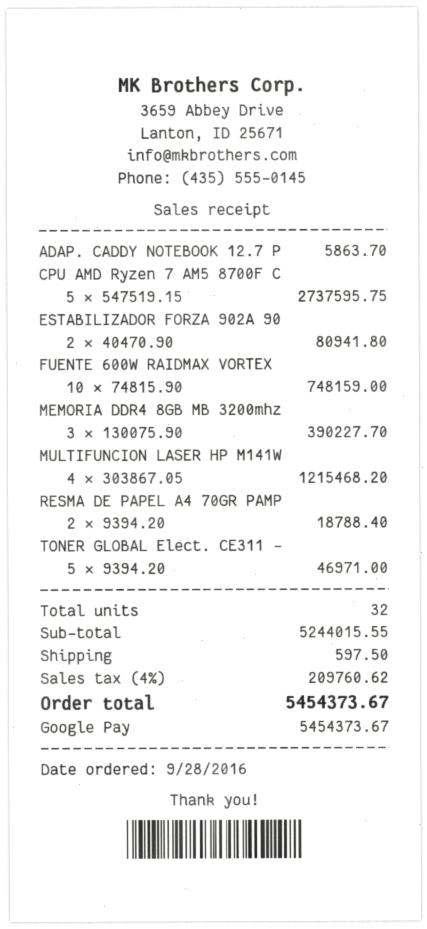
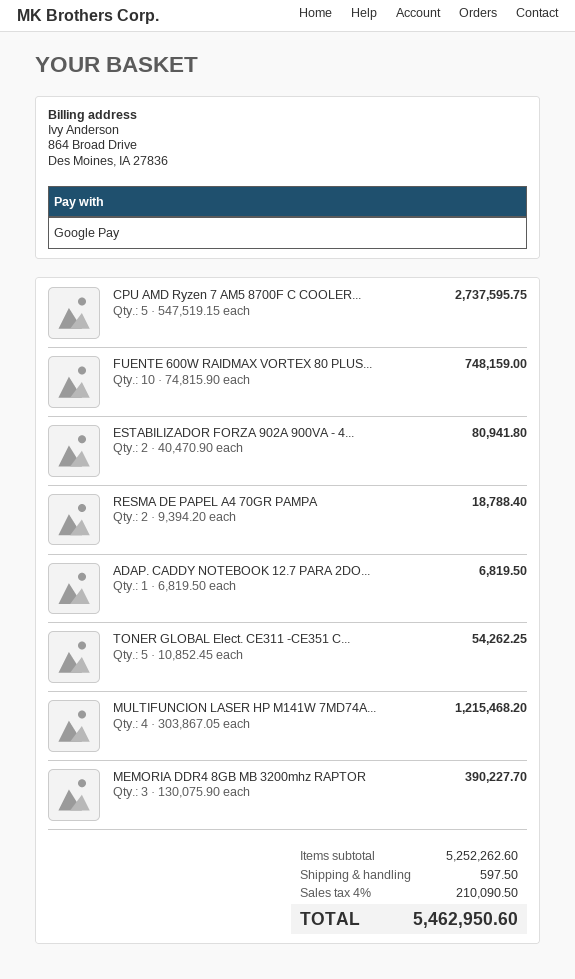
ADAP. CADDY NOTEBOOK 12.7 P: 1 x 5863.70 = 5863.70 -> 1 x 6819.50 = 6819.50
TONER GLOBAL Elect. CE311 -: 5 x 9394.20 = 46971.00 -> 5 x 10852.45 = 54262.25
subtotal: 5244015.55 -> 5252262.60
tax: 4% = 209760.62 -> 4% = 210090.50
total: 5454373.67 -> 5462950.60

